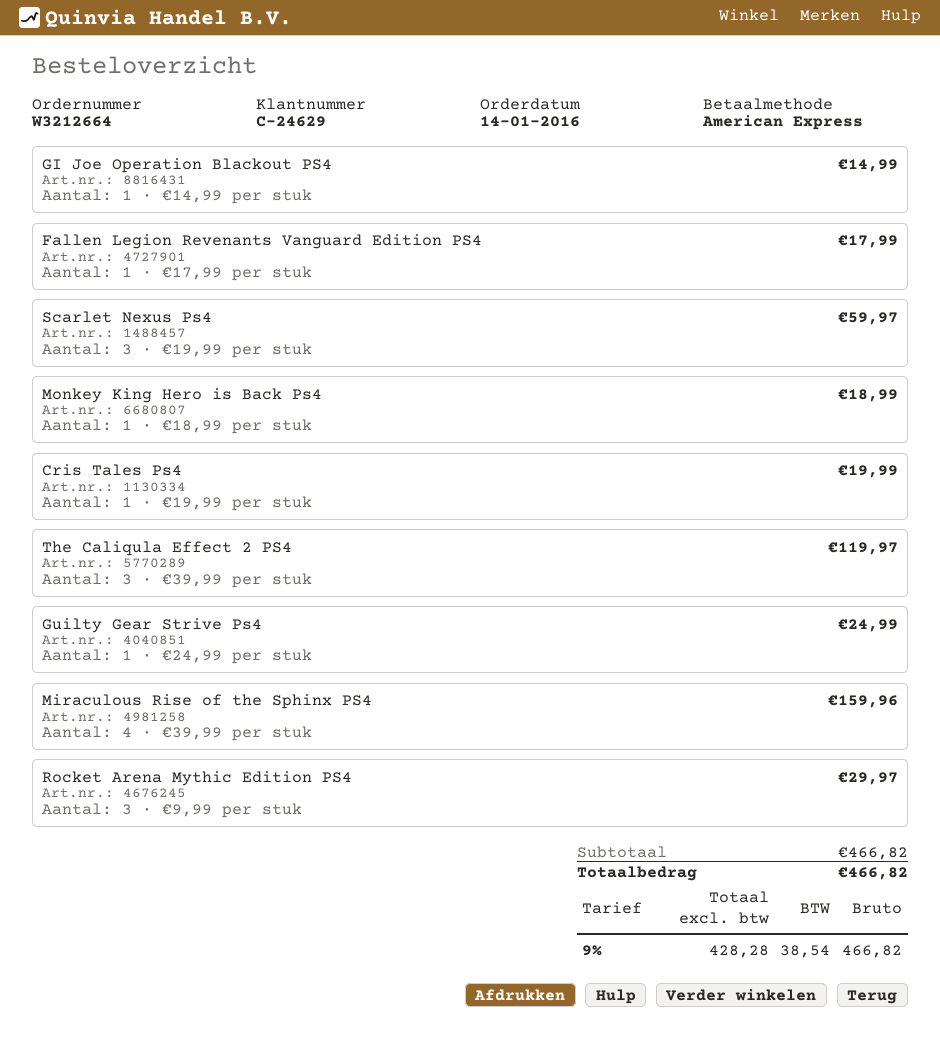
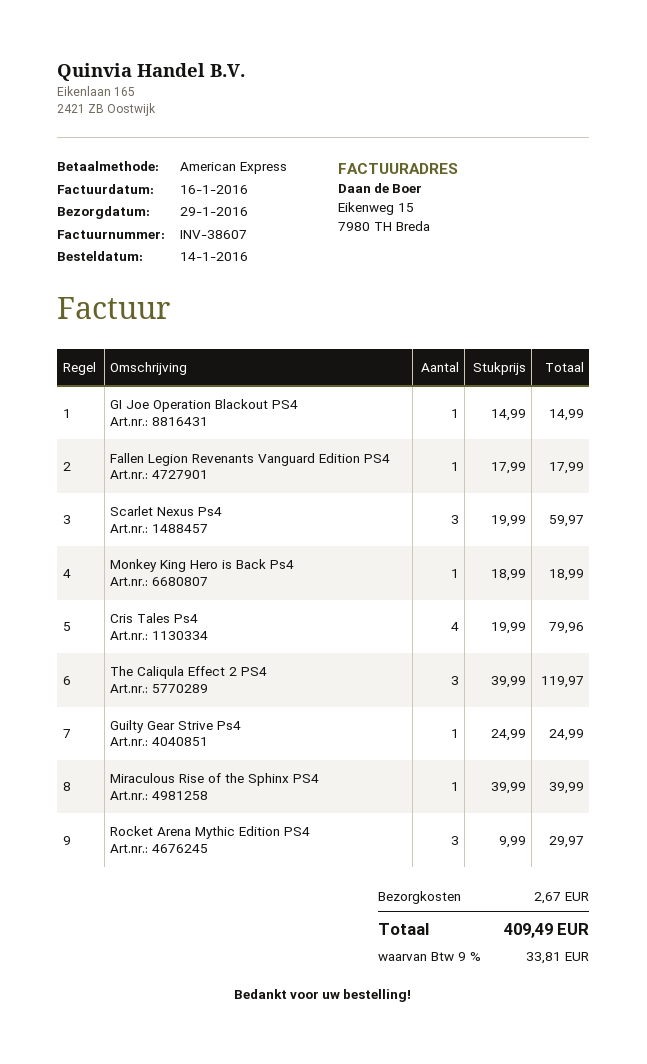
Cris Tales Ps4: 1 x 19.99 = 19.99 -> 4 x 19.99 = 79.96
Miraculous Rise of the Sphinx PS4: 4 x 39.99 = 159.96 -> 1 x 39.99 = 39.99
shipping: none -> 2.67
tax: 9% = 38.54 -> 9% = 33.81
total: 466.82 -> 409.49

